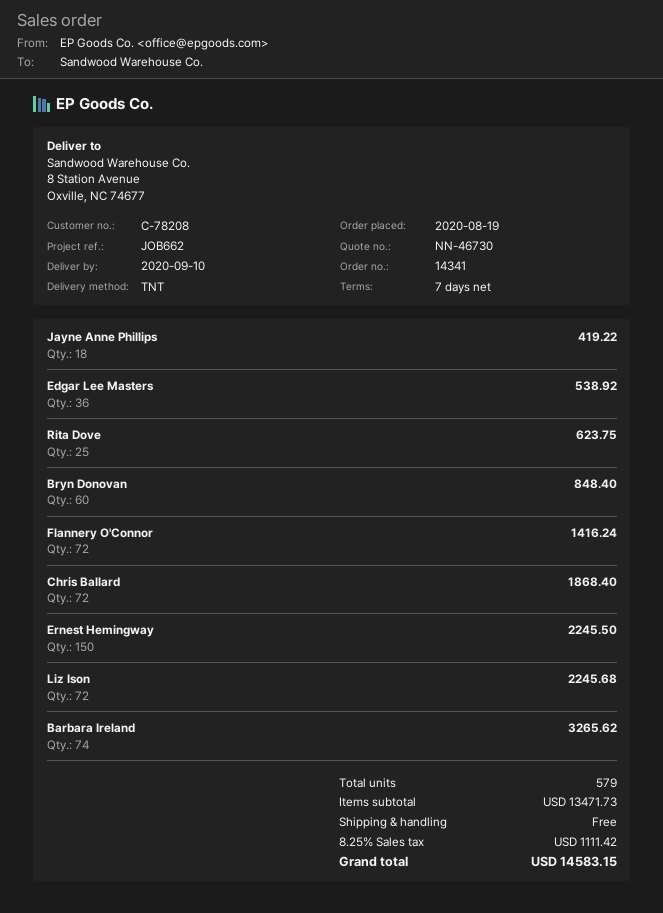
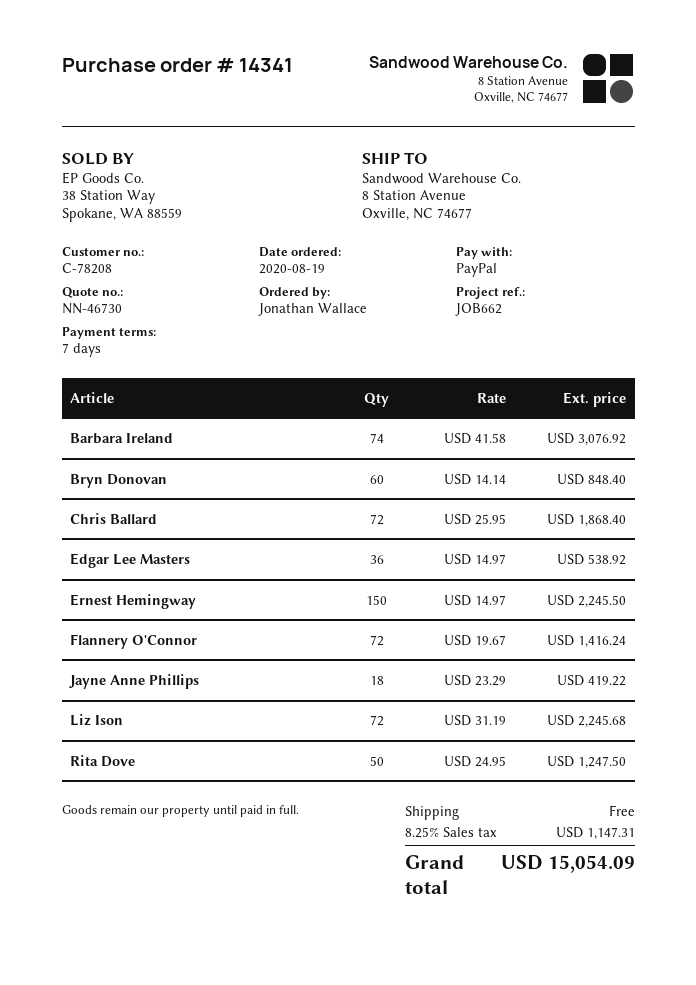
Rita Dove: 25 for 623.75 -> 50 for 1247.50
Barbara Ireland: 74 for 3265.62 -> 74 for 3076.92
tax: 8.25% = 1111.42 -> 8.25% = 1147.31
total: 14583.15 -> 15054.09

